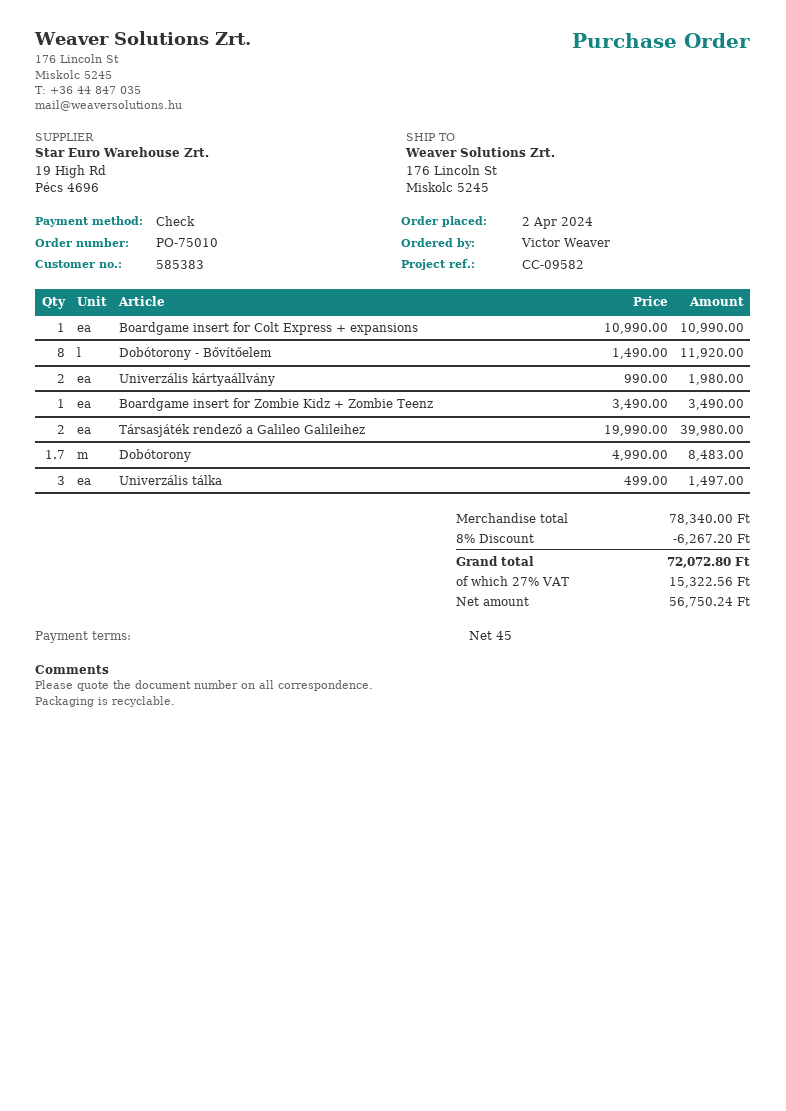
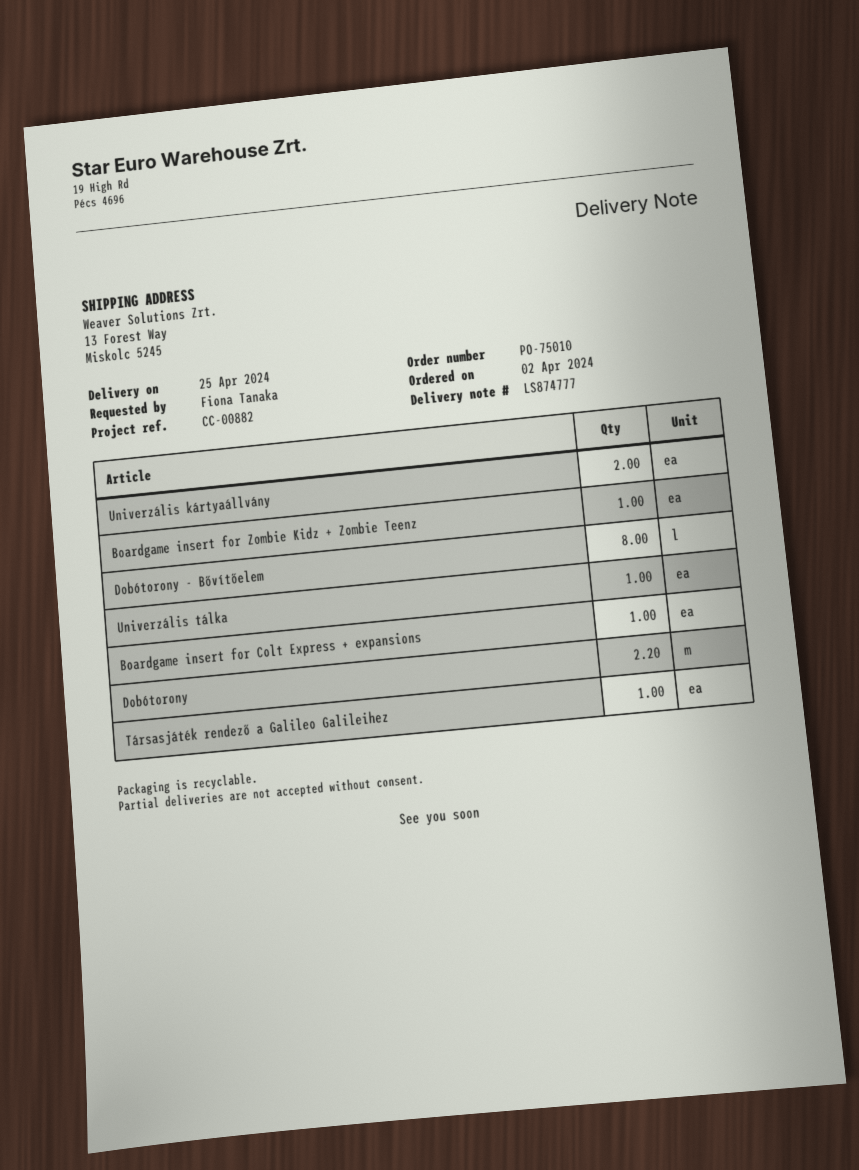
reference: CC-09582 -> CC-00882
ordered by: Victor Weaver -> Fiona Tanaka
ship to: 176 Lincoln St, Miskolc 5245 -> 13 Forest Way, Miskolc 5245
Társasjáték rendező a Galileo Galileihez: 2 -> 1
Dobótorony: 1.7 -> 2.2
Univerzális tálka: 3 -> 1

